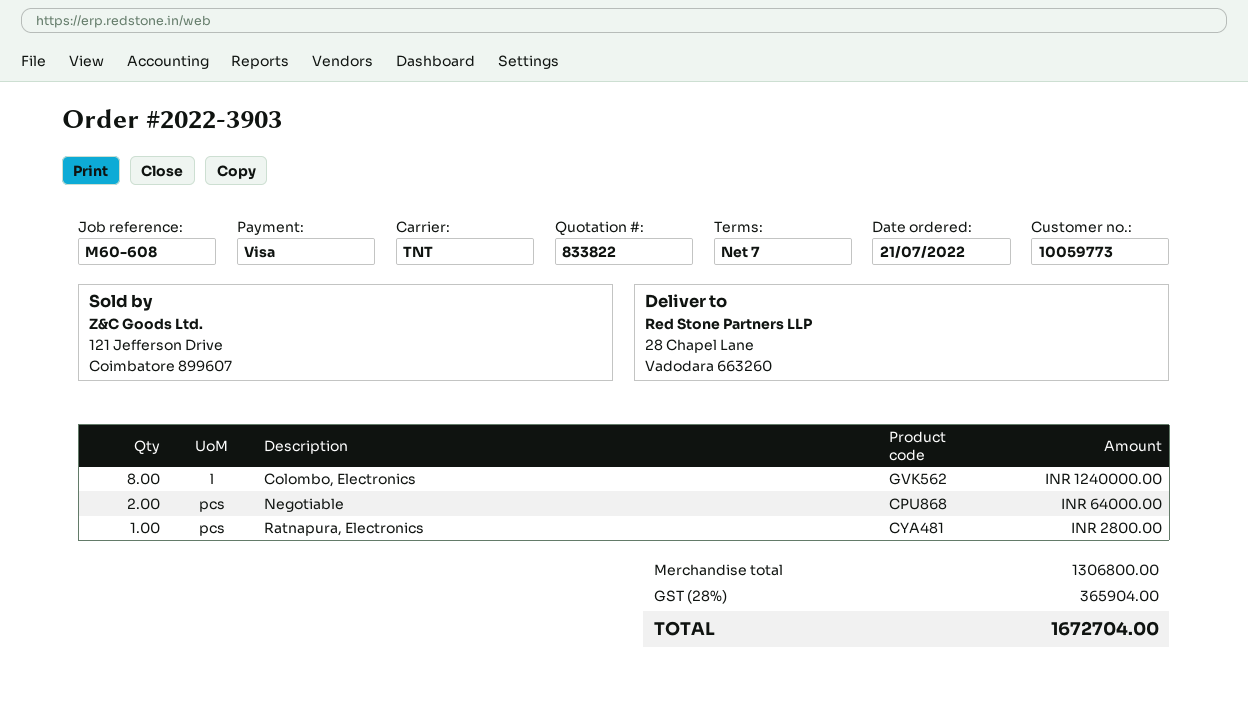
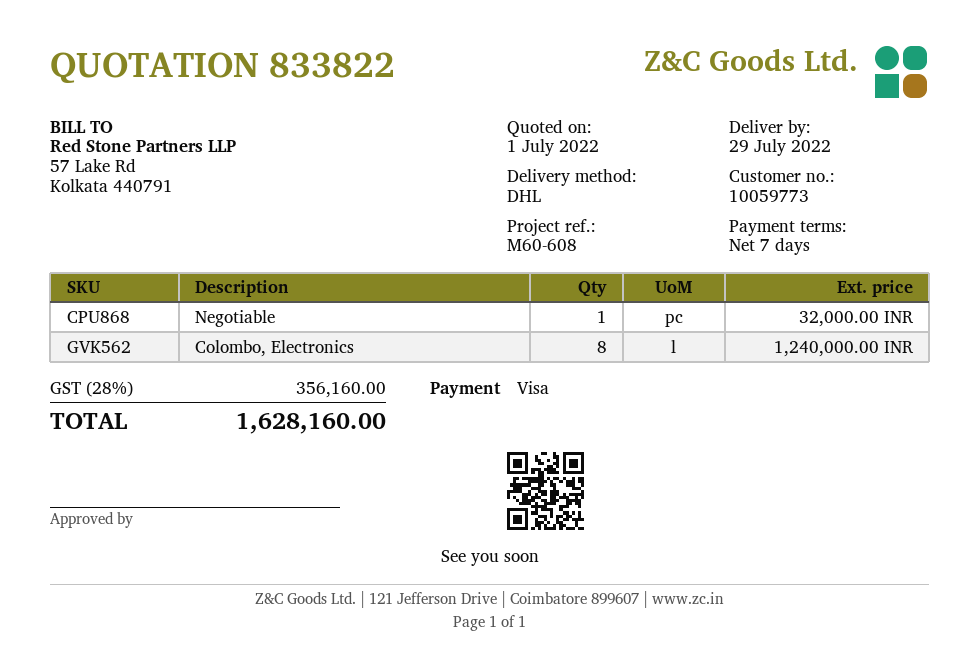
shipping method: TNT -> DHL
Negotiable: 2 for 64000.00 -> 1 for 32000.00
Ratnapura, Electronics: 1 for 2800.00 -> none
tax: 28% = 365904.00 -> 28% = 356160.00
total: 1672704.00 -> 1628160.00

